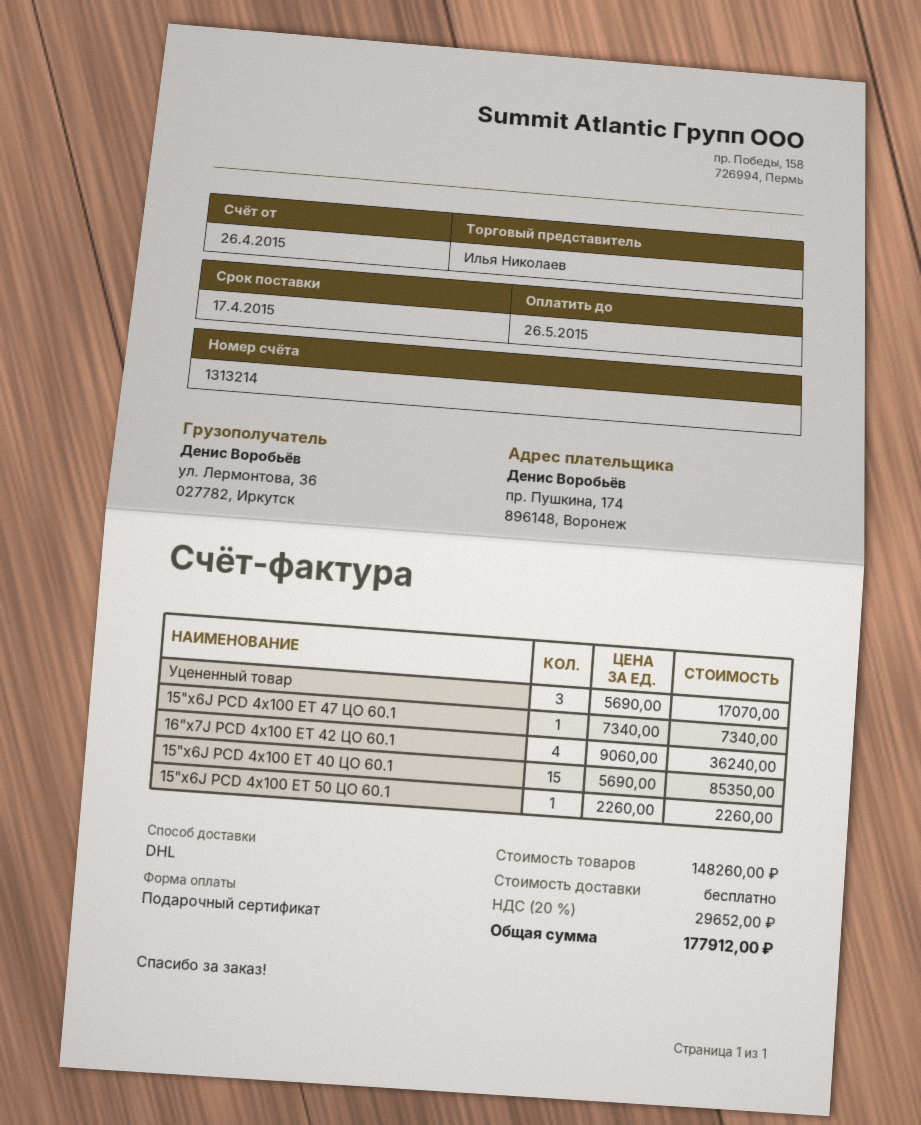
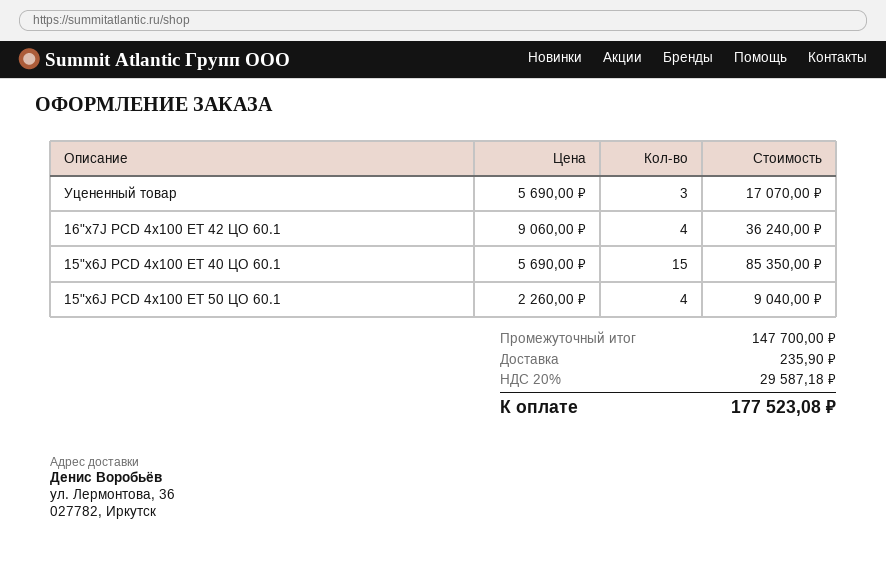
15"x6J PCD 4x100 ЕТ 47 ЦО 60.1: 1 x 7340.00 = 7340.00 -> none
15"x6J PCD 4x100 ЕТ 50 ЦО 60.1: 1 x 2260.00 = 2260.00 -> 4 x 2260.00 = 9040.00
subtotal: 148260.00 -> 147700.00
shipping: 0.00 -> 235.90
tax: 20% = 29652.00 -> 20% = 29587.18
total: 177912.00 -> 177523.08

